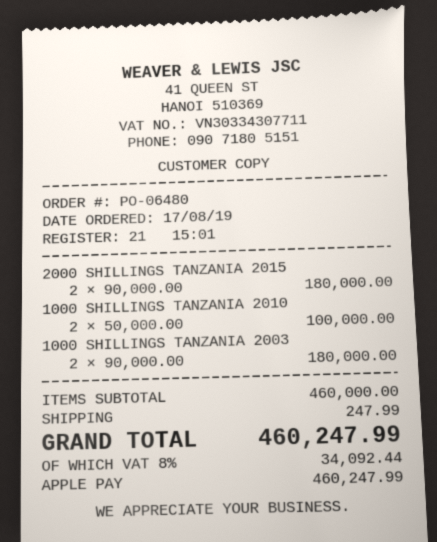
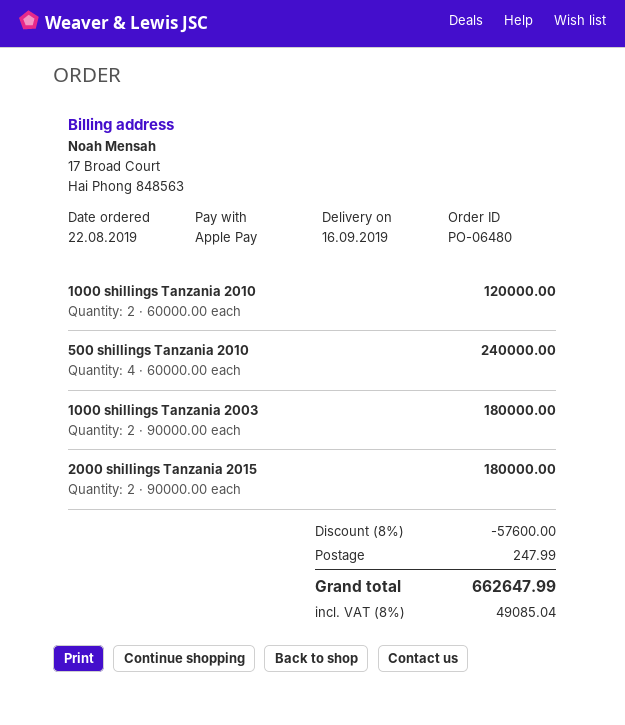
order date: 2019-08-17 -> 2019-08-22
1000 SHILLINGS TANZANIA 2010: 2 x 50000.00 = 100000.00 -> 2 x 60000.00 = 120000.00
500 shillings Tanzania 2010: none -> 4 x 60000.00 = 240000.00
discount: none -> 8% = 57600.00
tax: 8% = 34092.44 -> 8% = 49085.04
total: 460247.99 -> 662647.99

